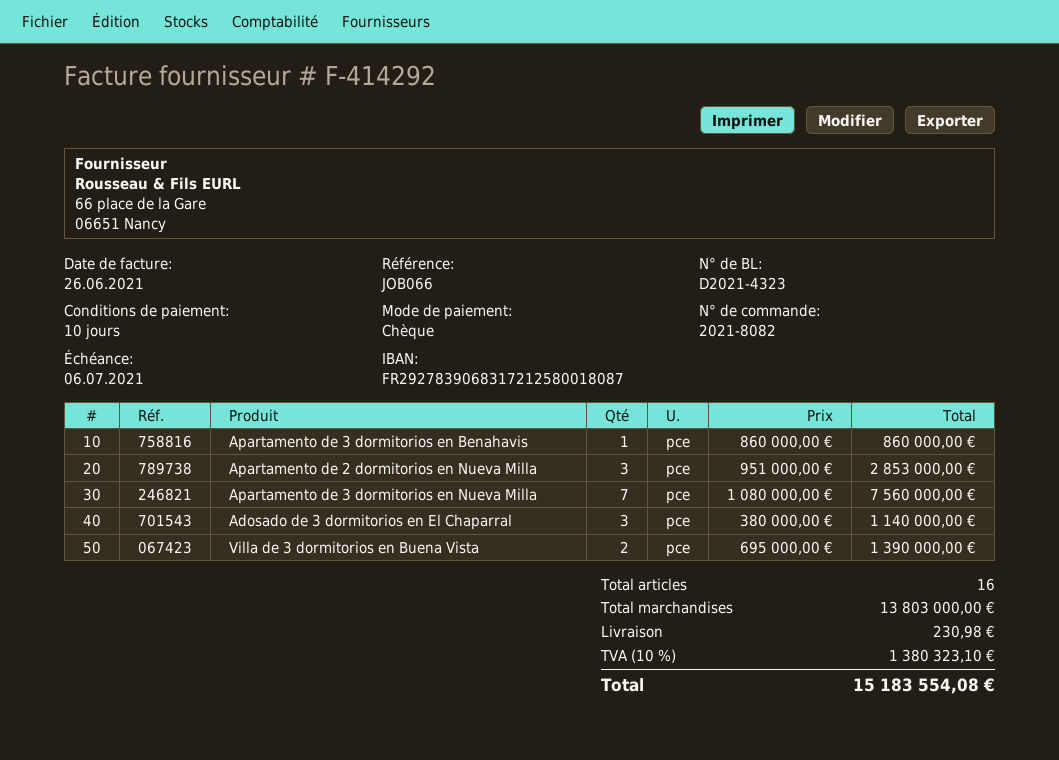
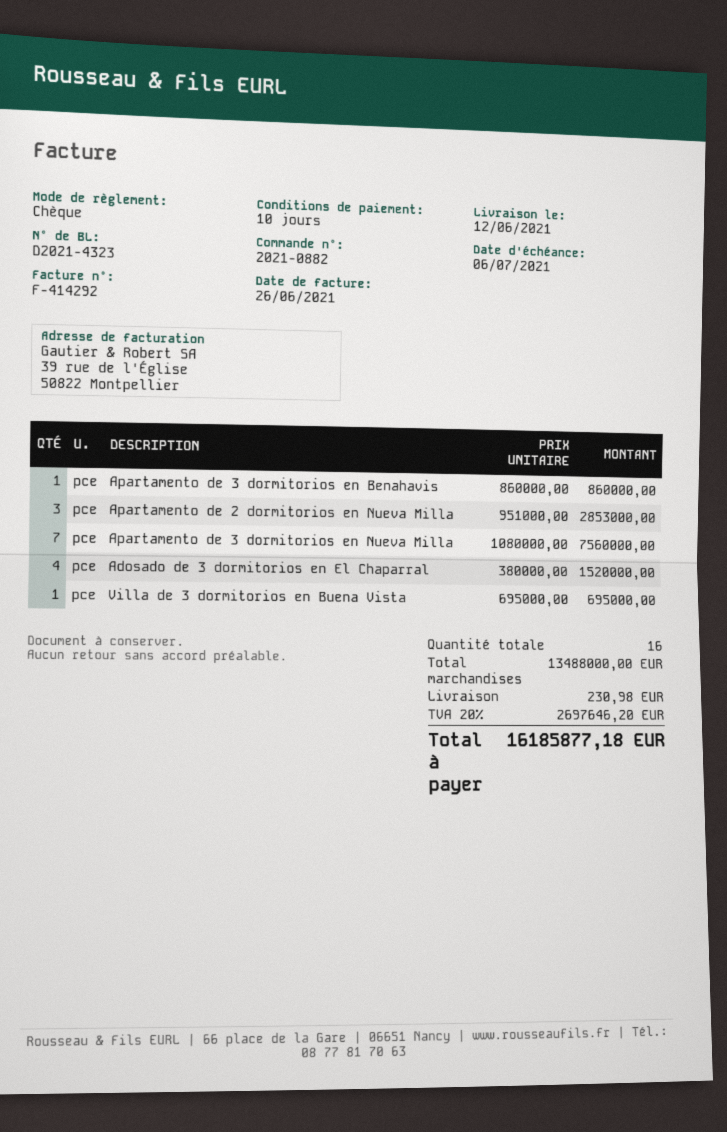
order number: 2021-8082 -> 2021-0882
Adosado de 3 dormitorios en El Chaparral: 3 x 380000.00 = 1140000.00 -> 4 x 380000.00 = 1520000.00
Villa de 3 dormitorios en Buena Vista: 2 x 695000.00 = 1390000.00 -> 1 x 695000.00 = 695000.00
subtotal: 13803000.00 -> 13488000.00
tax: 10% = 1380323.10 -> 20% = 2697646.20
total: 15183554.08 -> 16185877.18

